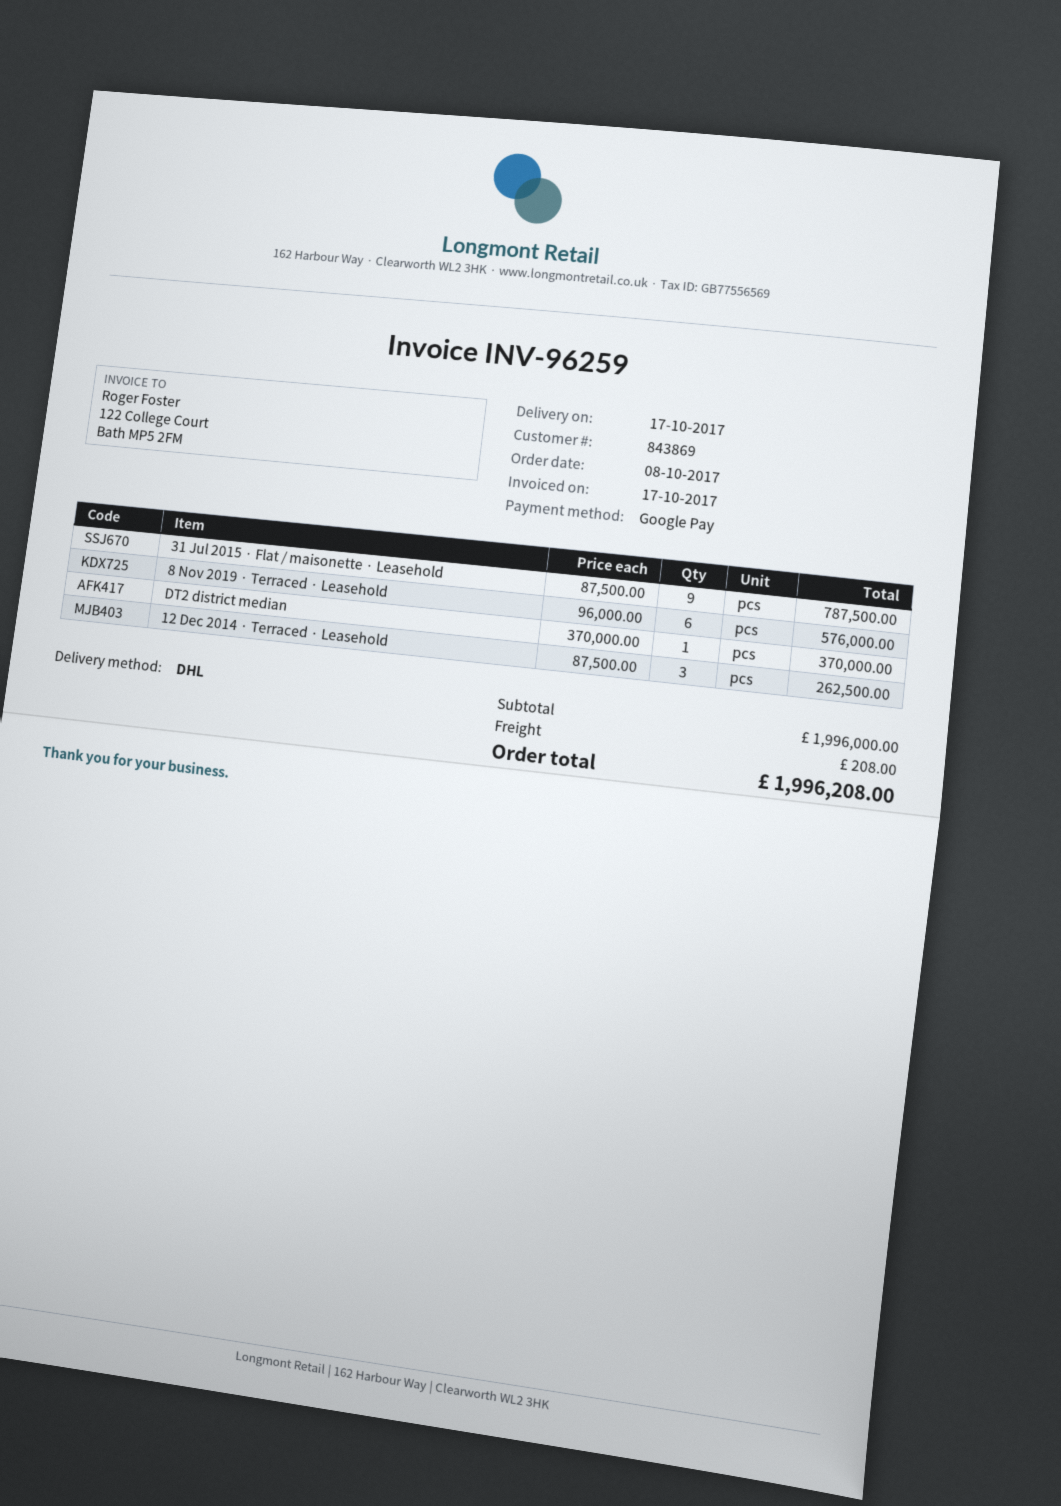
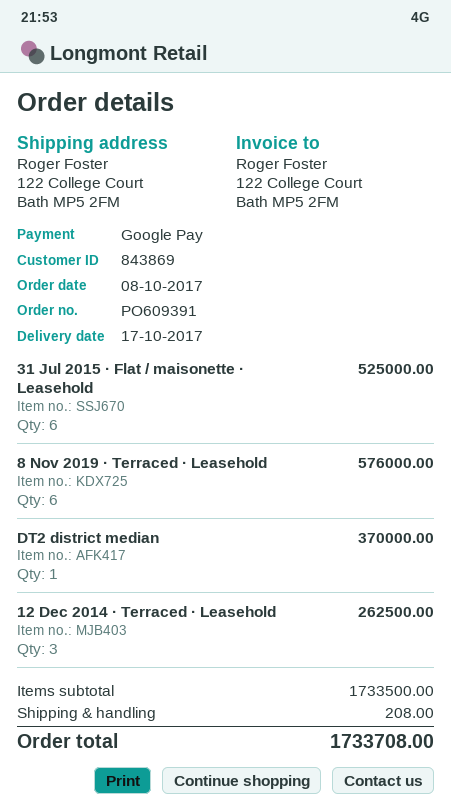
31 Jul 2015 · Flat / maisonette · Leasehold: 9 for 787500.00 -> 6 for 525000.00
subtotal: 1996000.00 -> 1733500.00
total: 1996208.00 -> 1733708.00

